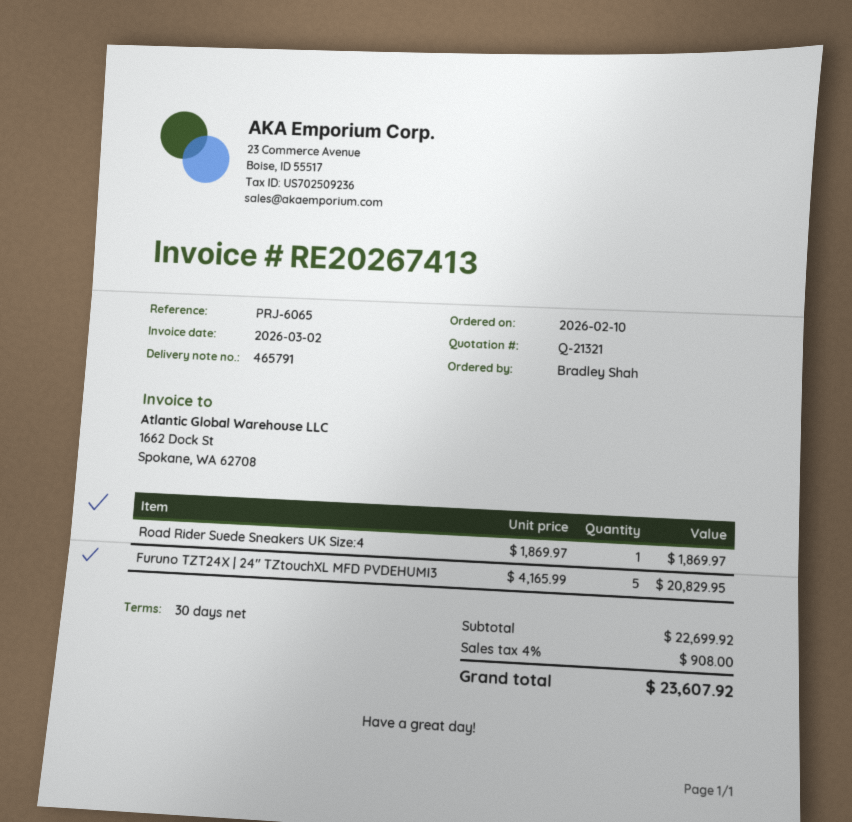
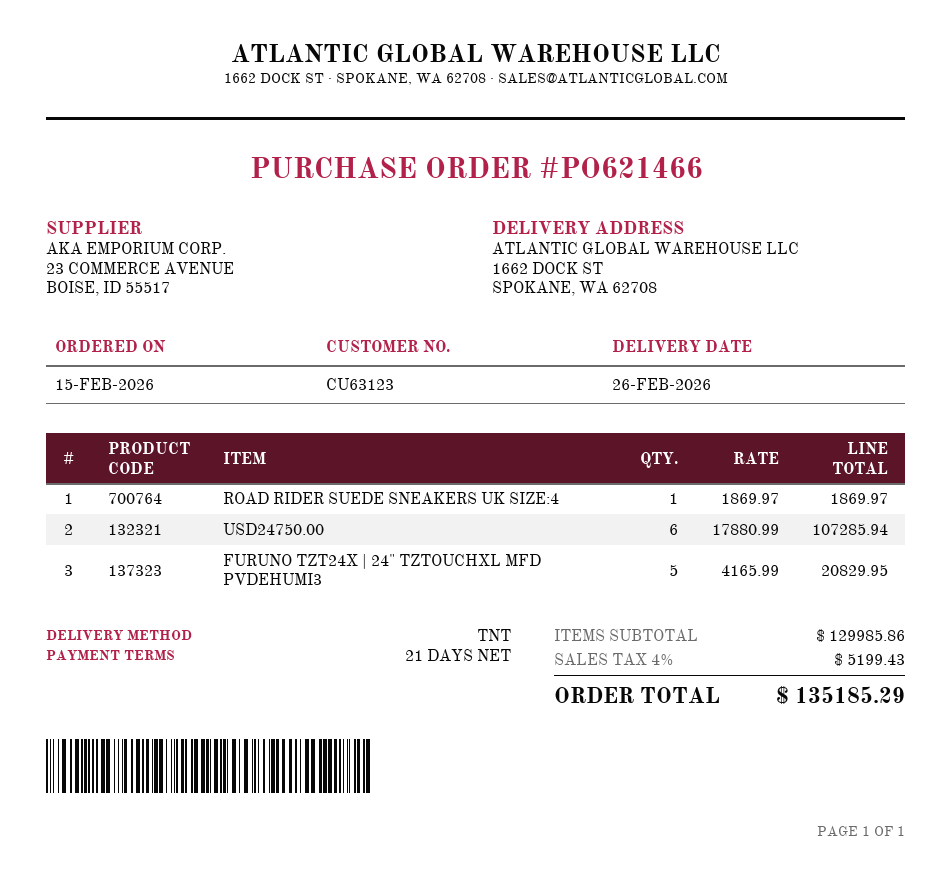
order date: 2026-02-10 -> 2026-02-15
payment terms: 30 days -> 21 days
USD24750.00: none -> 6 x 17880.99 = 107285.94
subtotal: 22699.92 -> 129985.86
tax: 4% = 908.00 -> 4% = 5199.43
total: 23607.92 -> 135185.29

